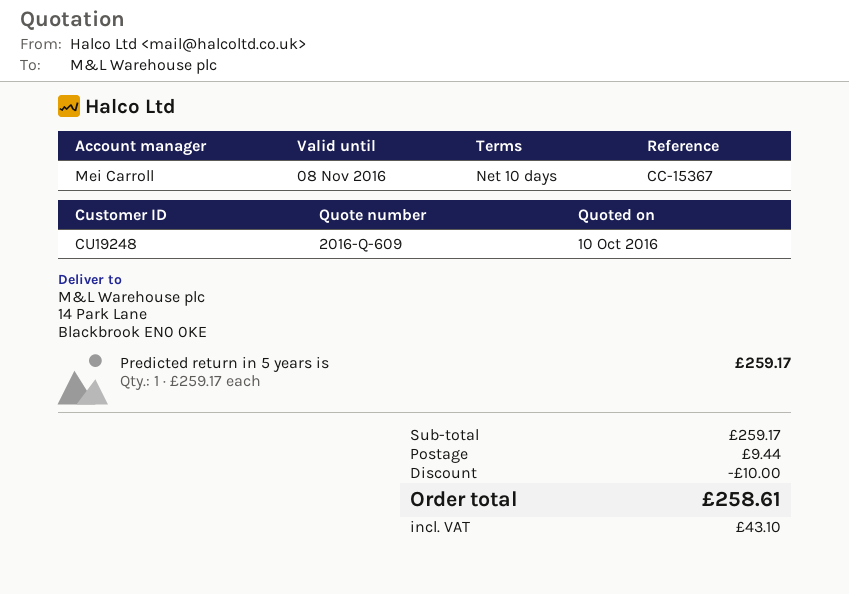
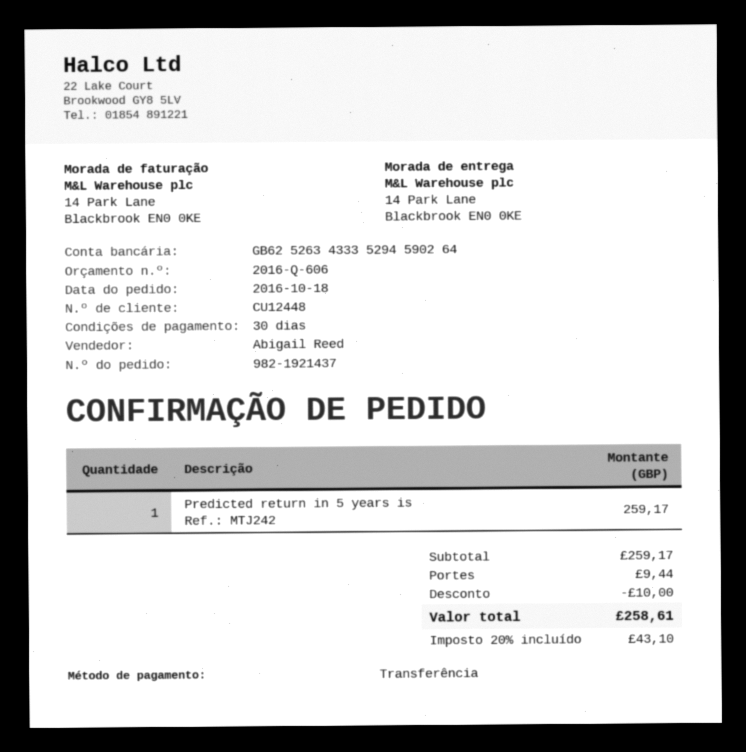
quote number: 2016-Q-609 -> 2016-Q-606
payment terms: 10 days -> 30 days
customer number: CU19248 -> CU12448
sales rep: Mei Carroll -> Abigail Reed

